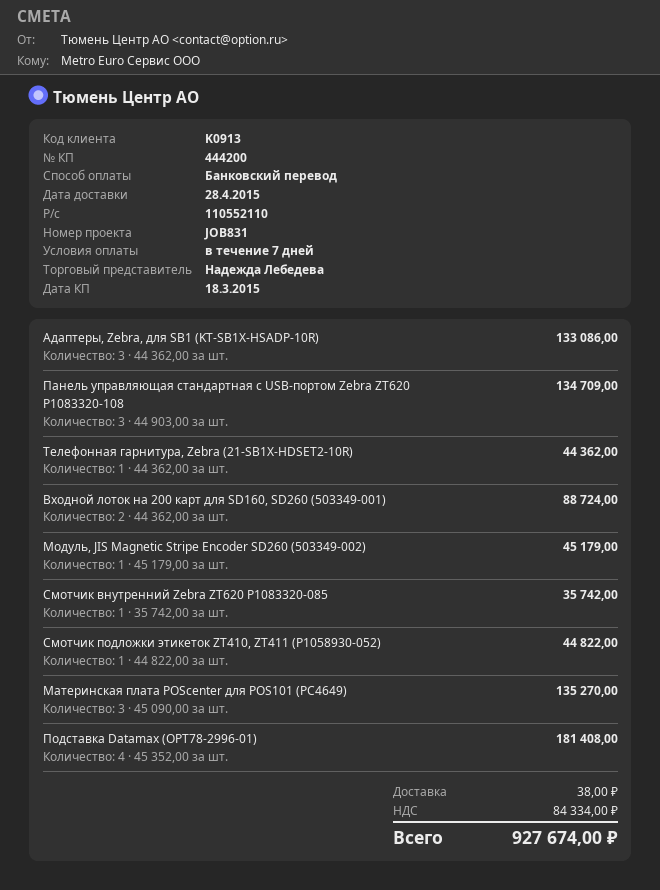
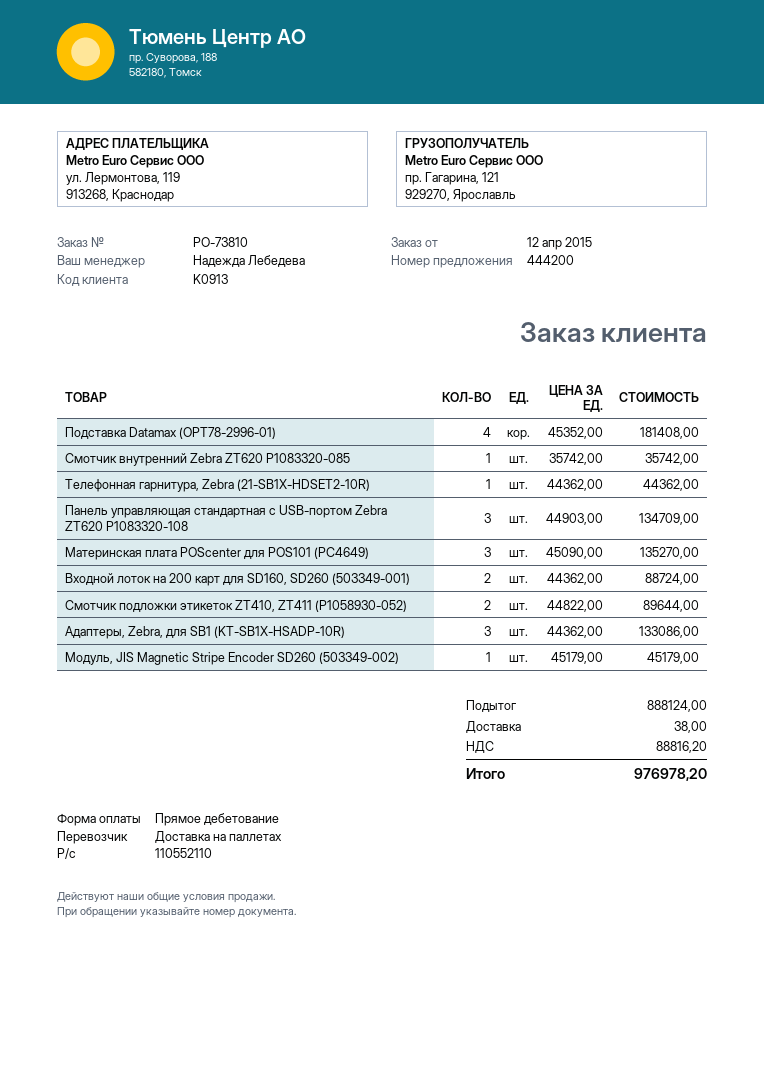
payment method: bank transfer -> direct debit
Смотчик подложки этикеток ZT410, ZT411 (P1058930-052): 1 x 44822.00 = 44822.00 -> 2 x 44822.00 = 89644.00
tax: 84334.00 -> 88816.20
total: 927674.00 -> 976978.20

